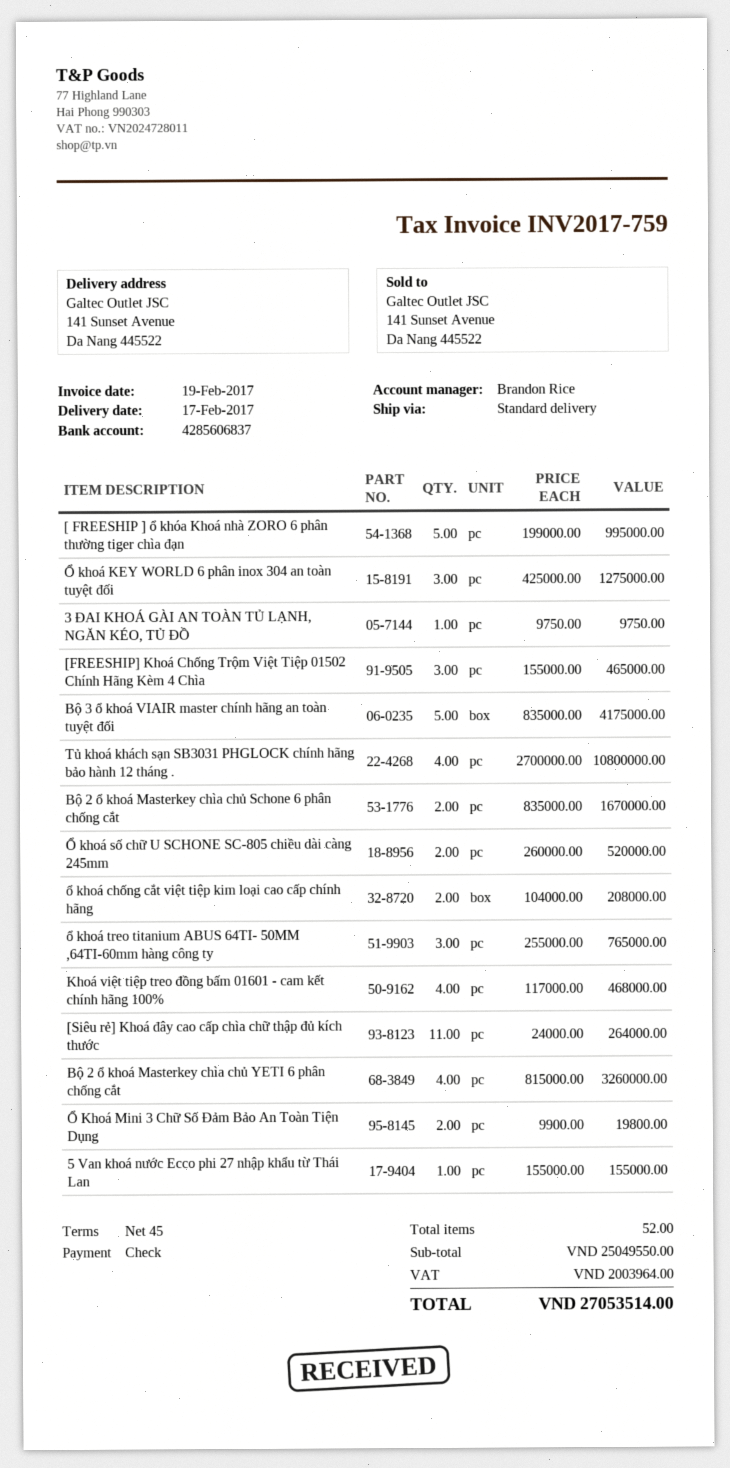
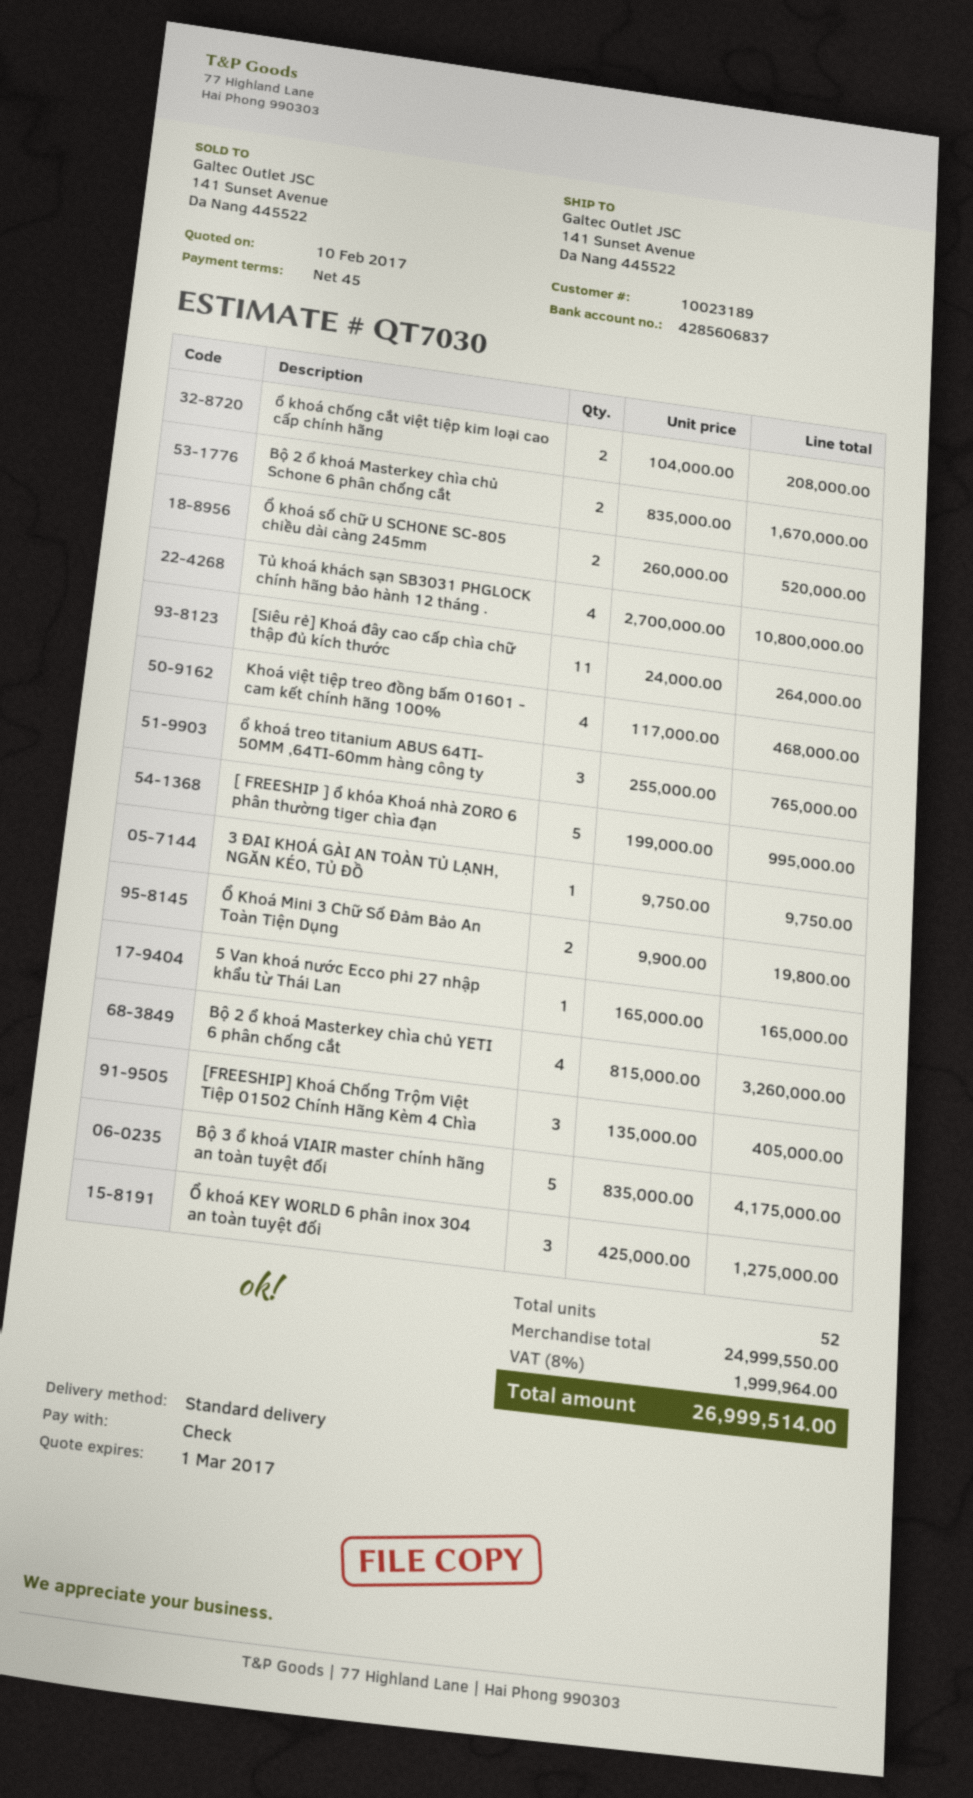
[FREESHIP] Khoá Chống Trộm Việt Tiệp 01502 Chính Hãng Kèm 4 Chìa: 3 x 155000.00 = 465000.00 -> 3 x 135000.00 = 405000.00
5 Van khoá nước Ecco phi 27 nhập khẩu từ Thái Lan: 1 x 155000.00 = 155000.00 -> 1 x 165000.00 = 165000.00
subtotal: 25049550.00 -> 24999550.00
tax: 2003964.00 -> 1999964.00
total: 27053514.00 -> 26999514.00

